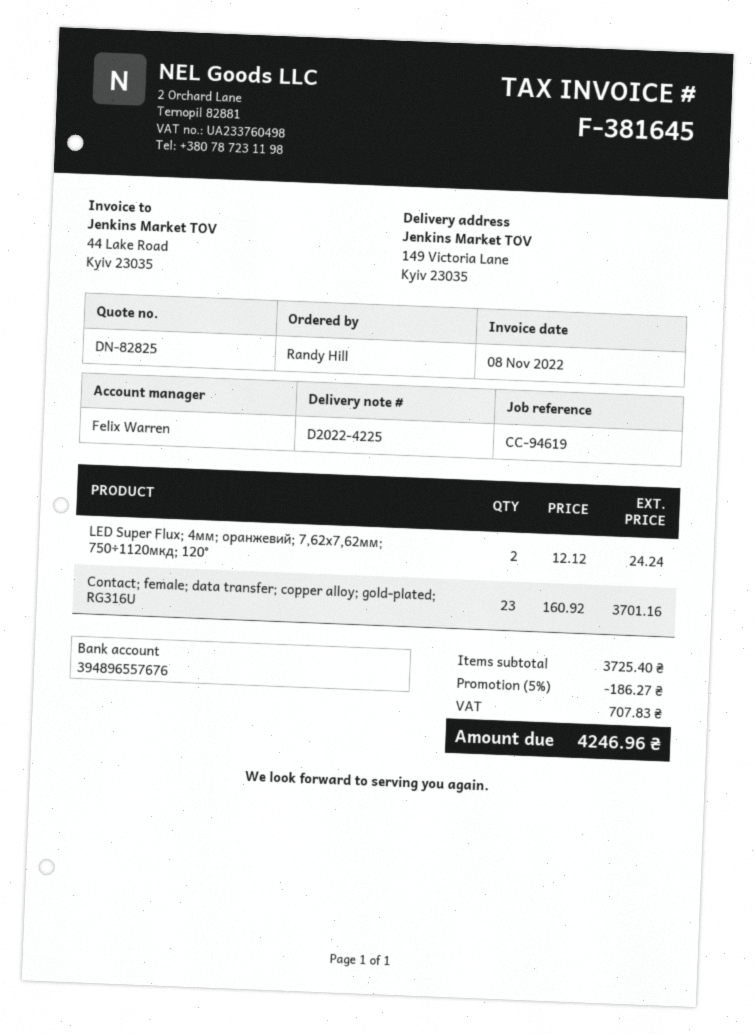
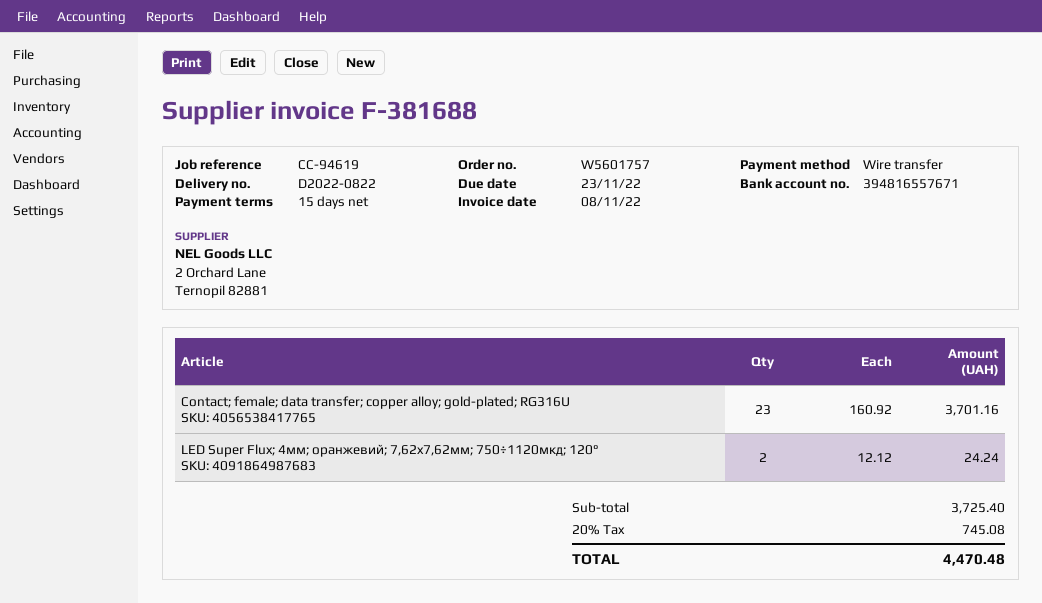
delivery note number: D2022-4225 -> D2022-0822
invoice number: F-381645 -> F-381688
bank account: 394896557676 -> 394816557671
discount: 5% = 186.27 -> none
tax: 707.83 -> 745.08
total: 4246.96 -> 4470.48

